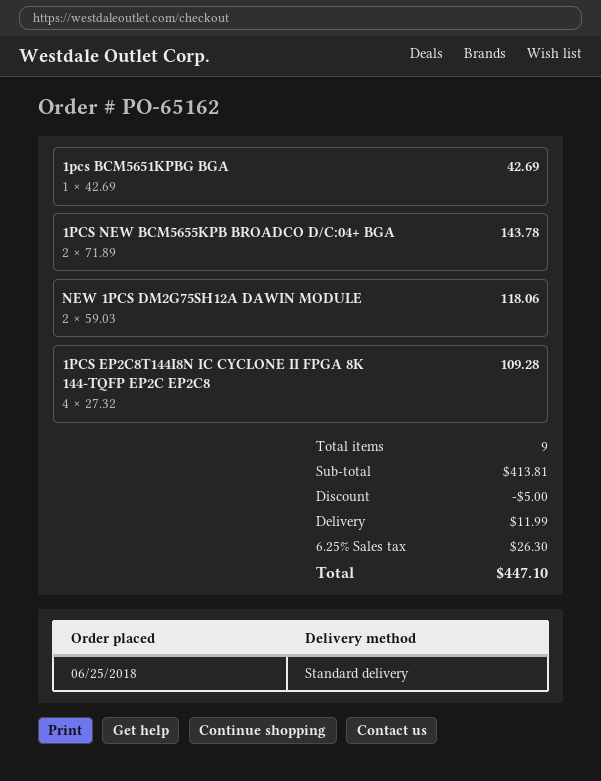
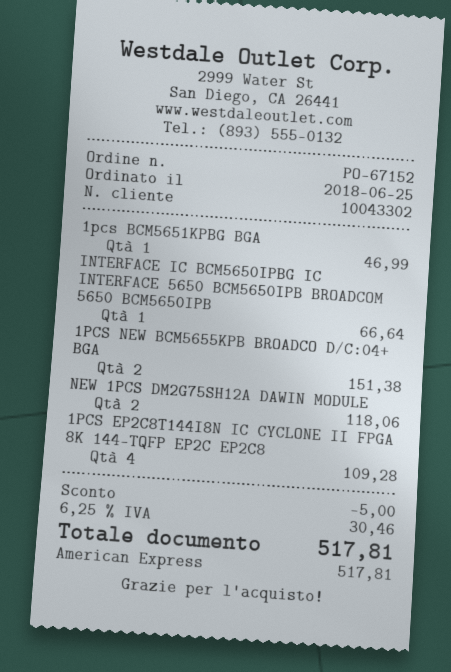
order number: PO-65162 -> PO-67152
1pcs BCM5651KPBG BGA: 1 for 42.69 -> 1 for 46.99
1PCS NEW BCM5655KPB BROADCO D/C:04+ BGA: 2 for 143.78 -> 2 for 151.38
INTERFACE IC BCM5650IPBG IC INTERFACE 5650 BCM5650IPB BROADCOM 5650 BCM5650IPB: none -> 1 for 66.64
shipping: 11.99 -> none
tax: 6.25% = 26.30 -> 6.25% = 30.46
total: 447.10 -> 517.81

